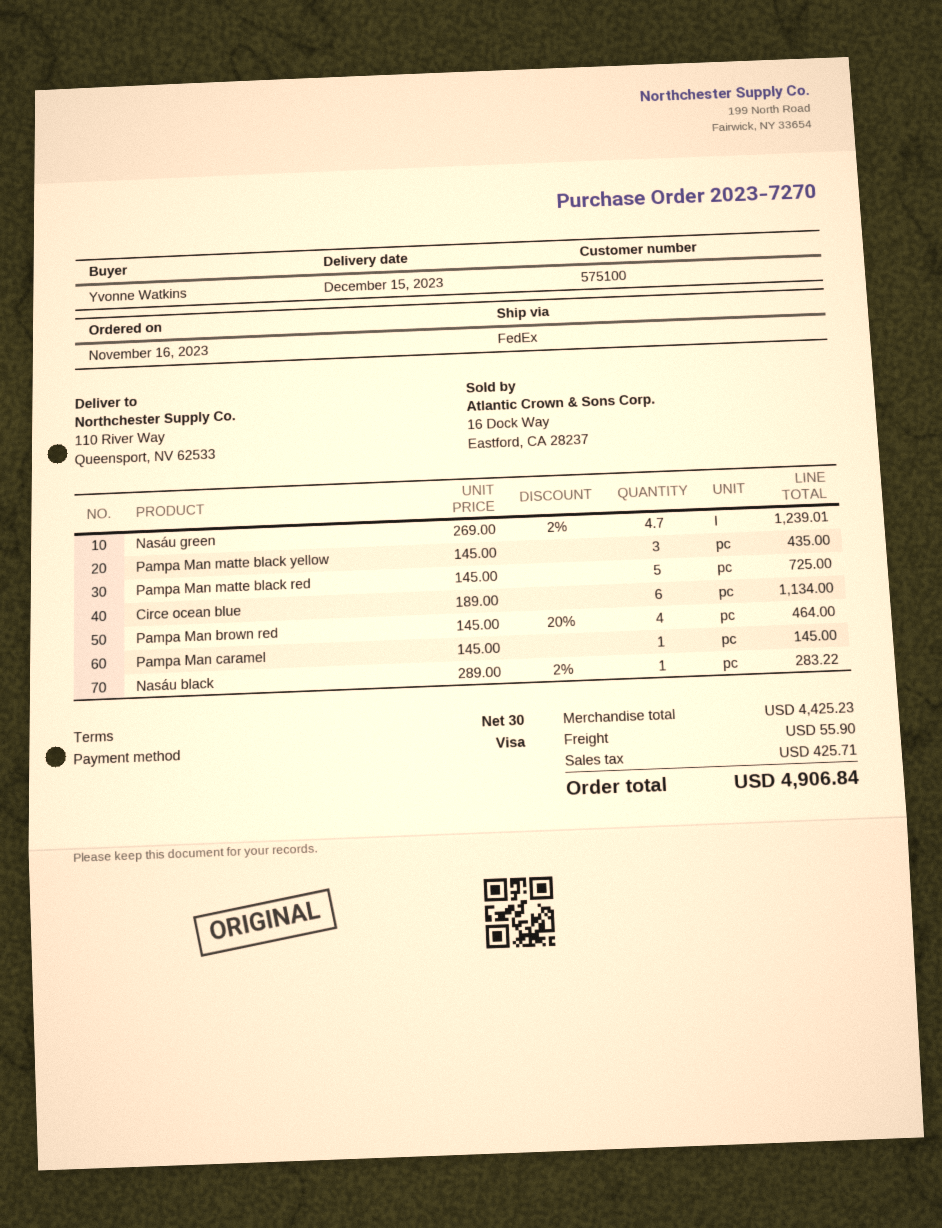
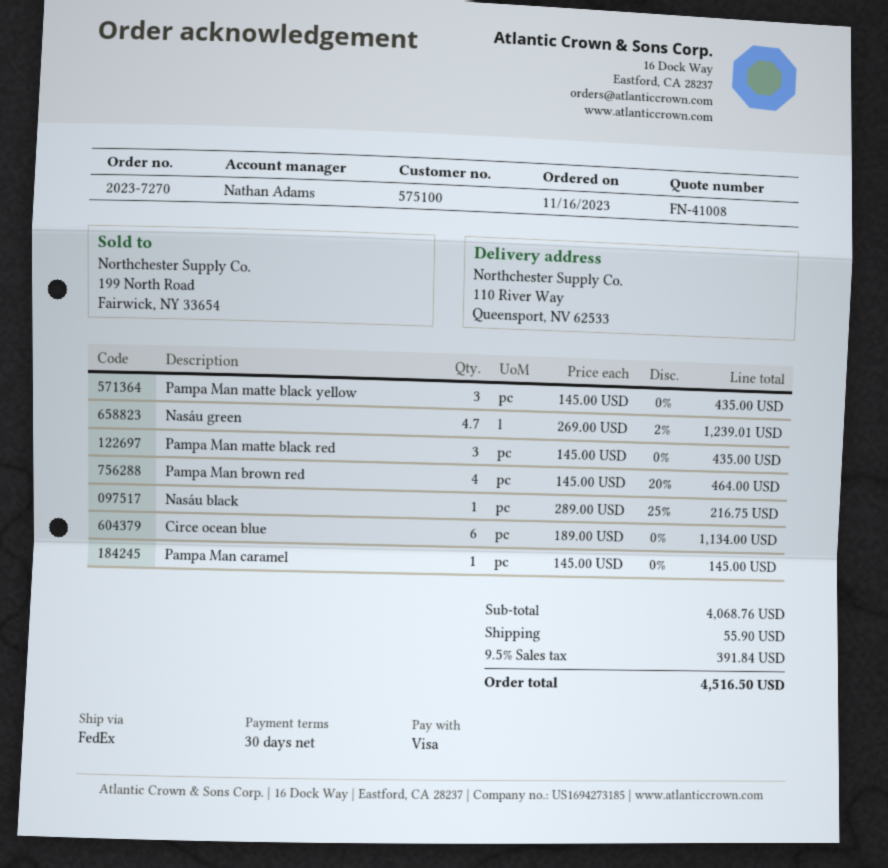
Pampa Man matte black red: 5 x 145.00 = 725.00 -> 3 x 145.00 = 435.00
Nasáu black: 1 x 289.00 - 2% = 283.22 -> 1 x 289.00 - 25% = 216.75
subtotal: 4425.23 -> 4068.76
tax: 425.71 -> 391.84
total: 4906.84 -> 4516.50

